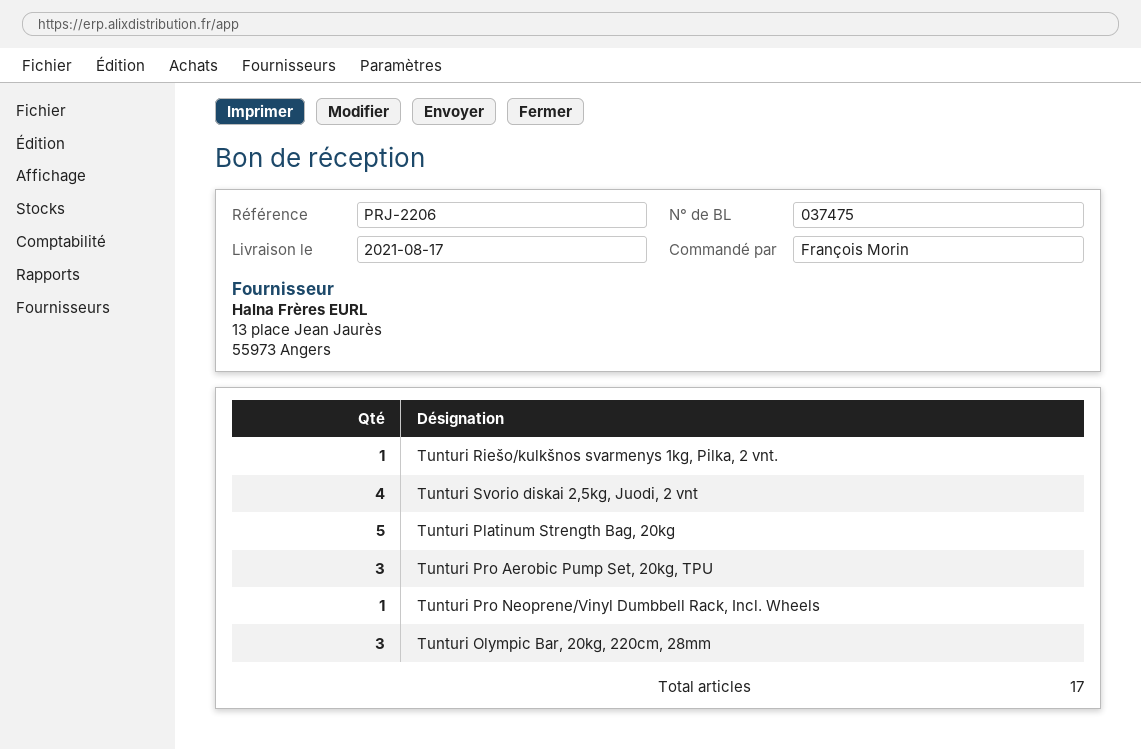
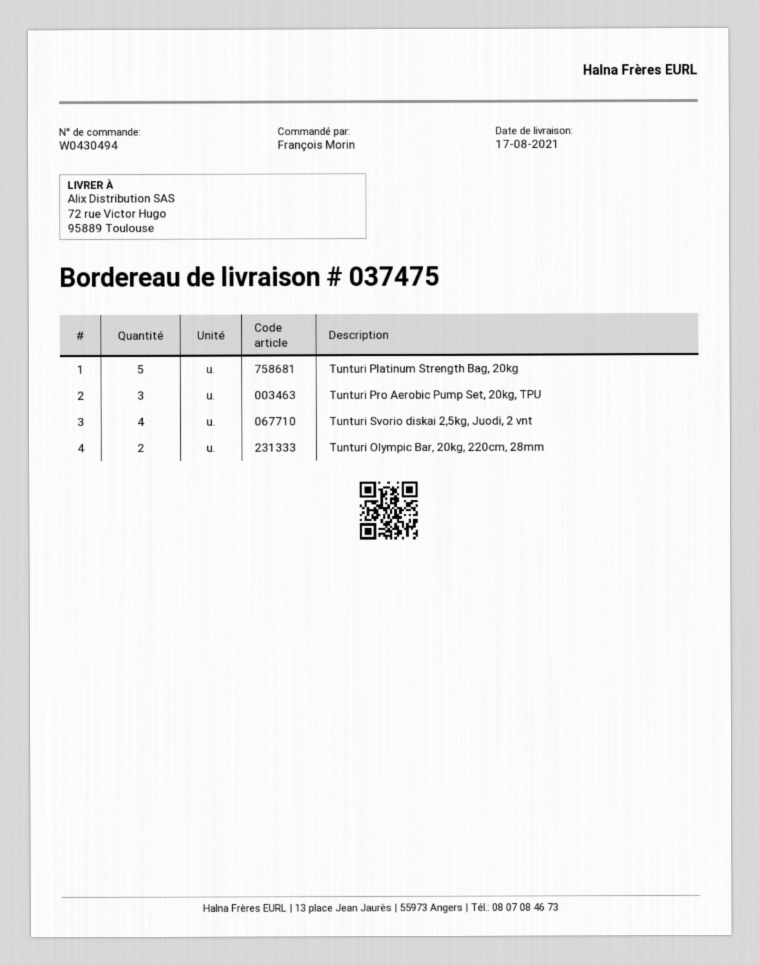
Tunturi Riešo/kulkšnos svarmenys 1kg, Pilka, 2 vnt.: 1 -> none
Tunturi Pro Neoprene/Vinyl Dumbbell Rack, Incl. Wheels: 1 -> none
Tunturi Olympic Bar, 20kg, 220cm, 28mm: 3 -> 2

